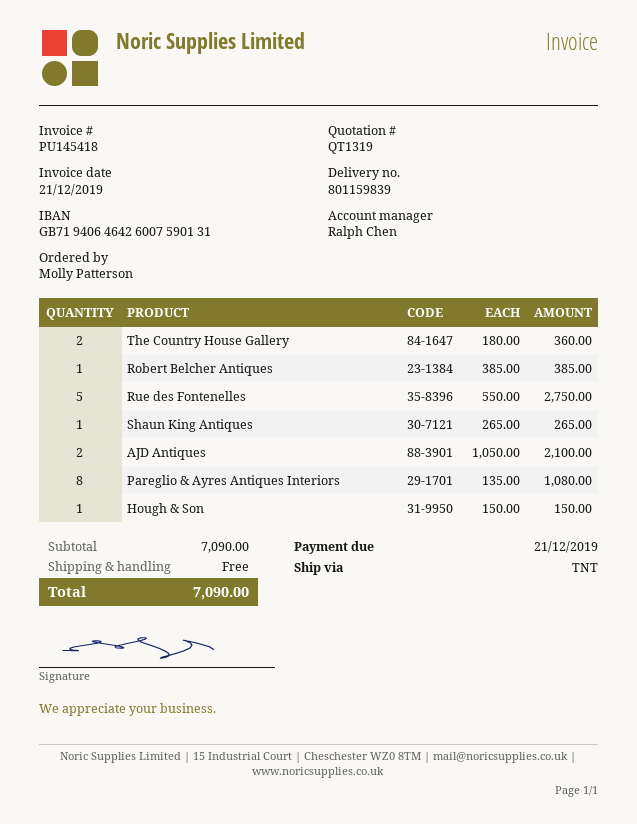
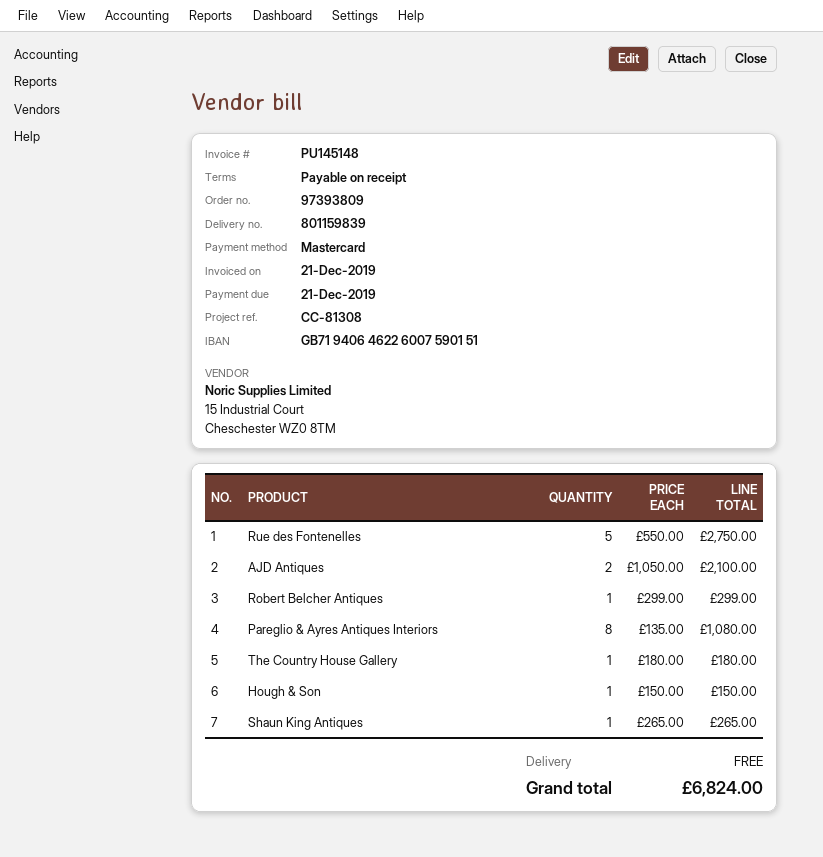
invoice number: PU145418 -> PU145148
bank account: GB71940646426007590131 -> GB71940646226007590151
The Country House Gallery: 2 x 180.00 = 360.00 -> 1 x 180.00 = 180.00
Robert Belcher Antiques: 1 x 385.00 = 385.00 -> 1 x 299.00 = 299.00
total: 7090.00 -> 6824.00

